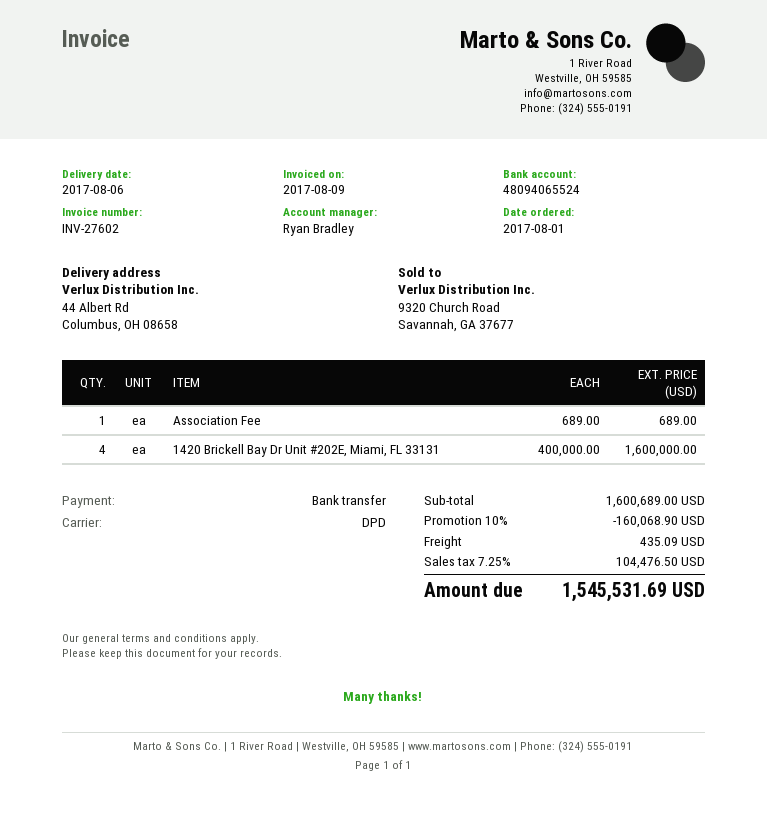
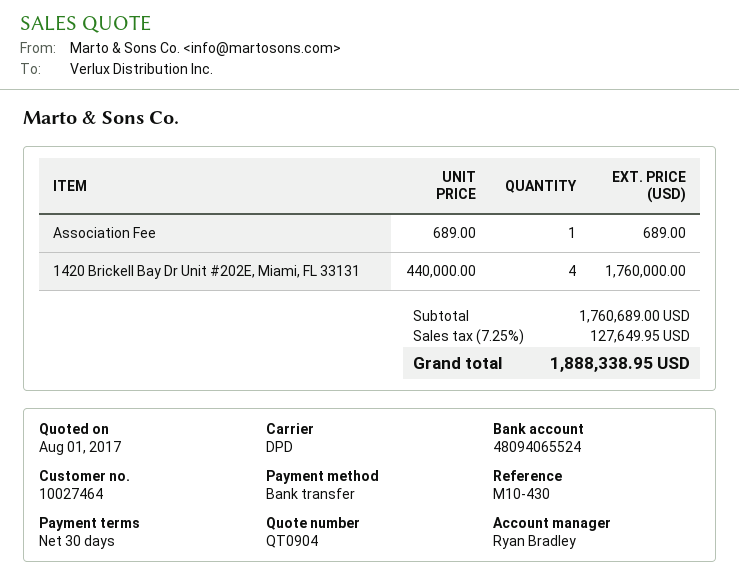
1420 Brickell Bay Dr Unit #202E, Miami, FL 33131: 4 x 400000.00 = 1600000.00 -> 4 x 440000.00 = 1760000.00
subtotal: 1600689.00 -> 1760689.00
discount: 10% = 160068.90 -> none
shipping: 435.09 -> none
tax: 7.25% = 104476.50 -> 7.25% = 127649.95
total: 1545531.69 -> 1888338.95

